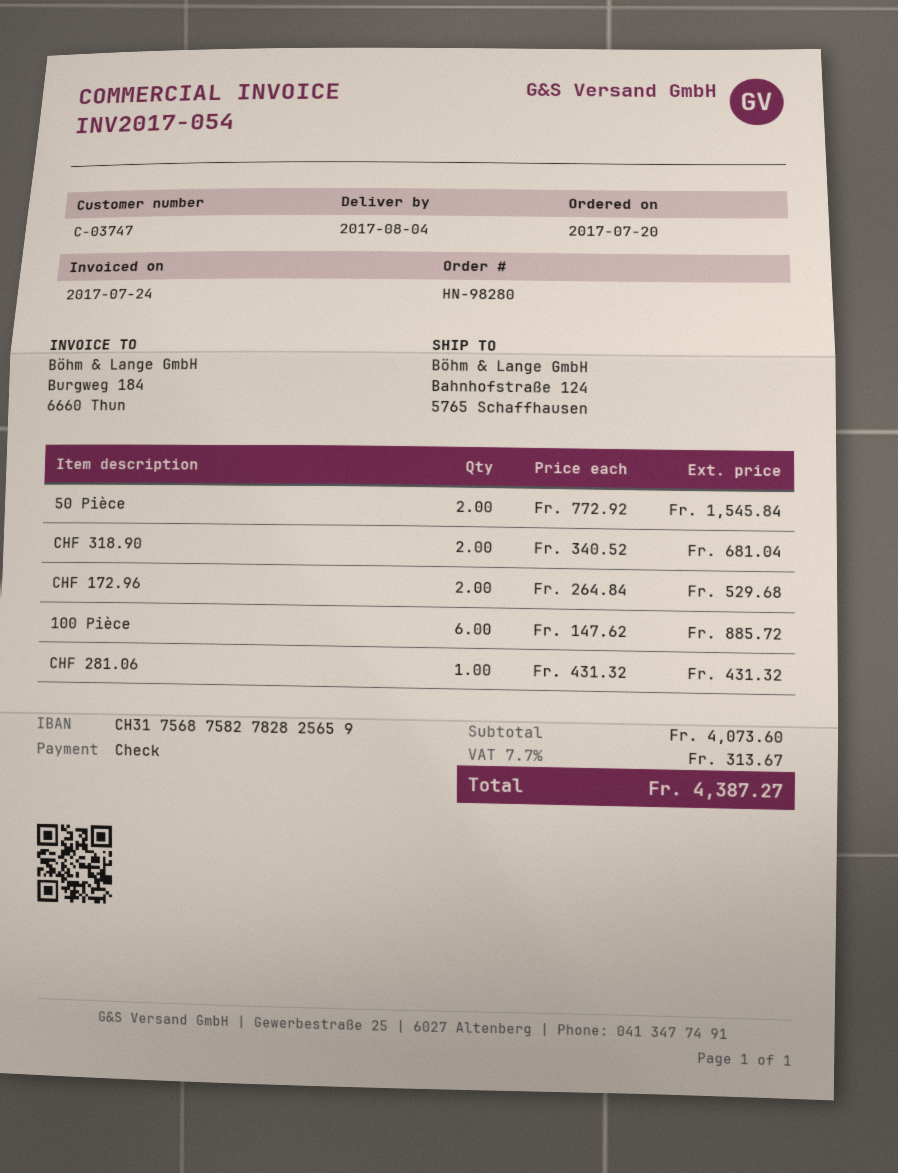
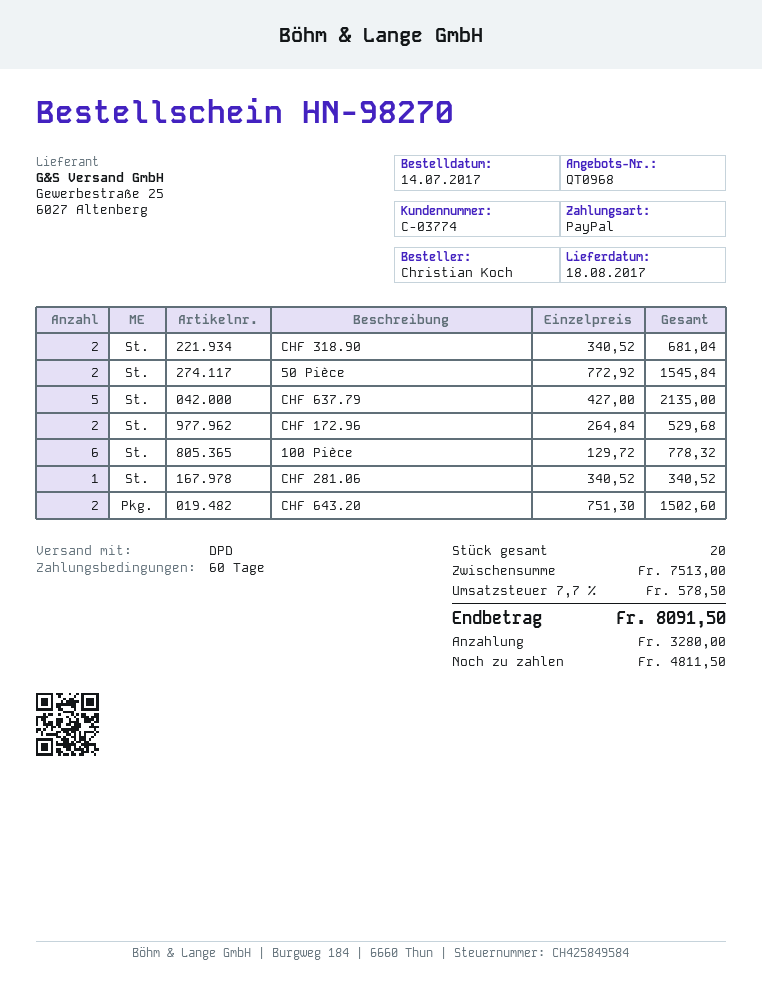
order number: HN-98280 -> HN-98270
order date: 2017-07-20 -> 2017-07-14
delivery date: 2017-08-04 -> 2017-08-18
customer number: C-03747 -> C-03774
payment method: cheque -> PayPal
100 Pièce: 6 x 147.62 = 885.72 -> 6 x 129.72 = 778.32
CHF 281.06: 1 x 431.32 = 431.32 -> 1 x 340.52 = 340.52
CHF 637.79: none -> 5 x 427.00 = 2135.00
CHF 643.20: none -> 2 x 751.30 = 1502.60
subtotal: 4073.60 -> 7513.00
tax: 7.7% = 313.67 -> 7.7% = 578.50
total: 4387.27 -> 8091.50

